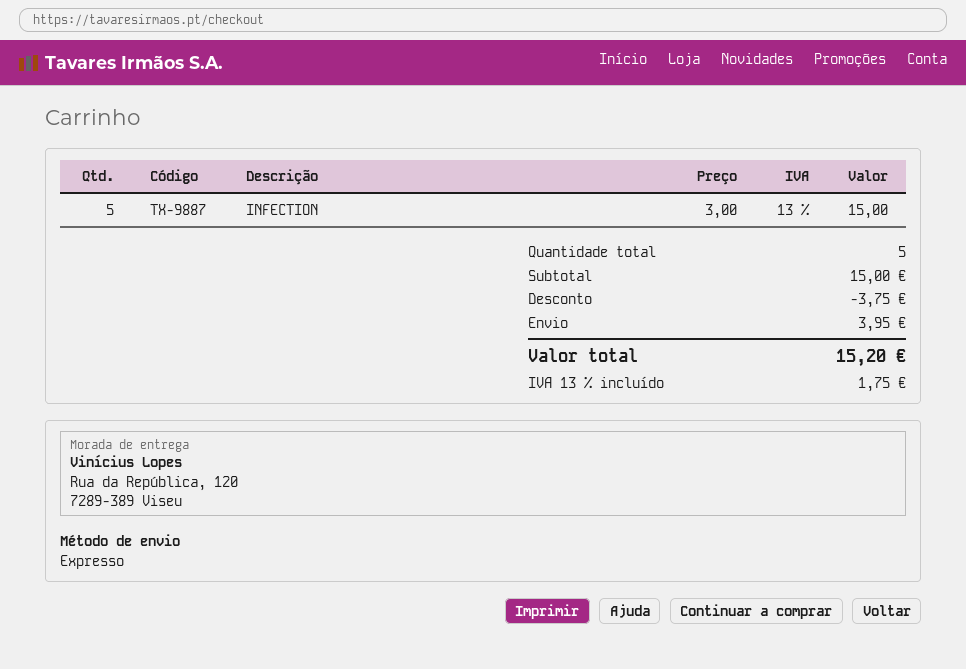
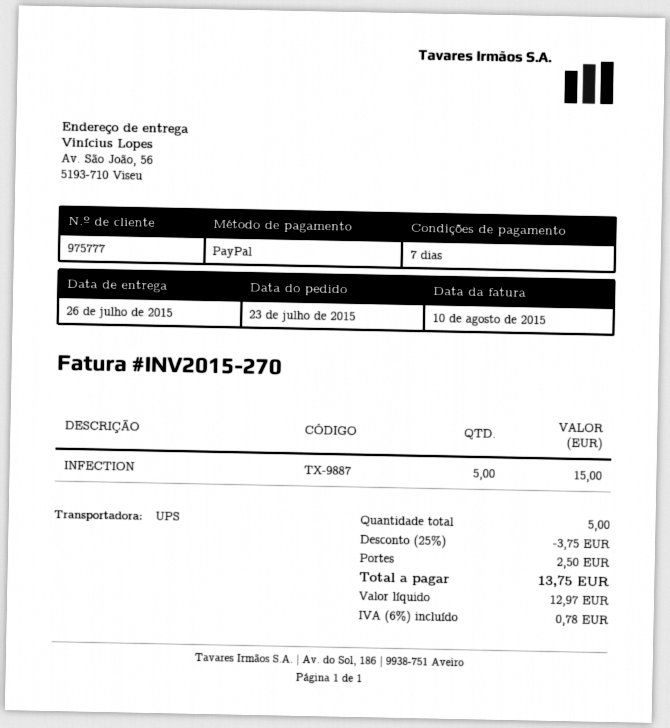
shipping method: express -> UPS
ship to: Rua da República, 120, 7289-389 Viseu -> Av. São João, 56, 5193-710 Viseu
shipping: 3.95 -> 2.50
tax: 13% = 1.75 -> 6% = 0.78
total: 15.20 -> 13.75

